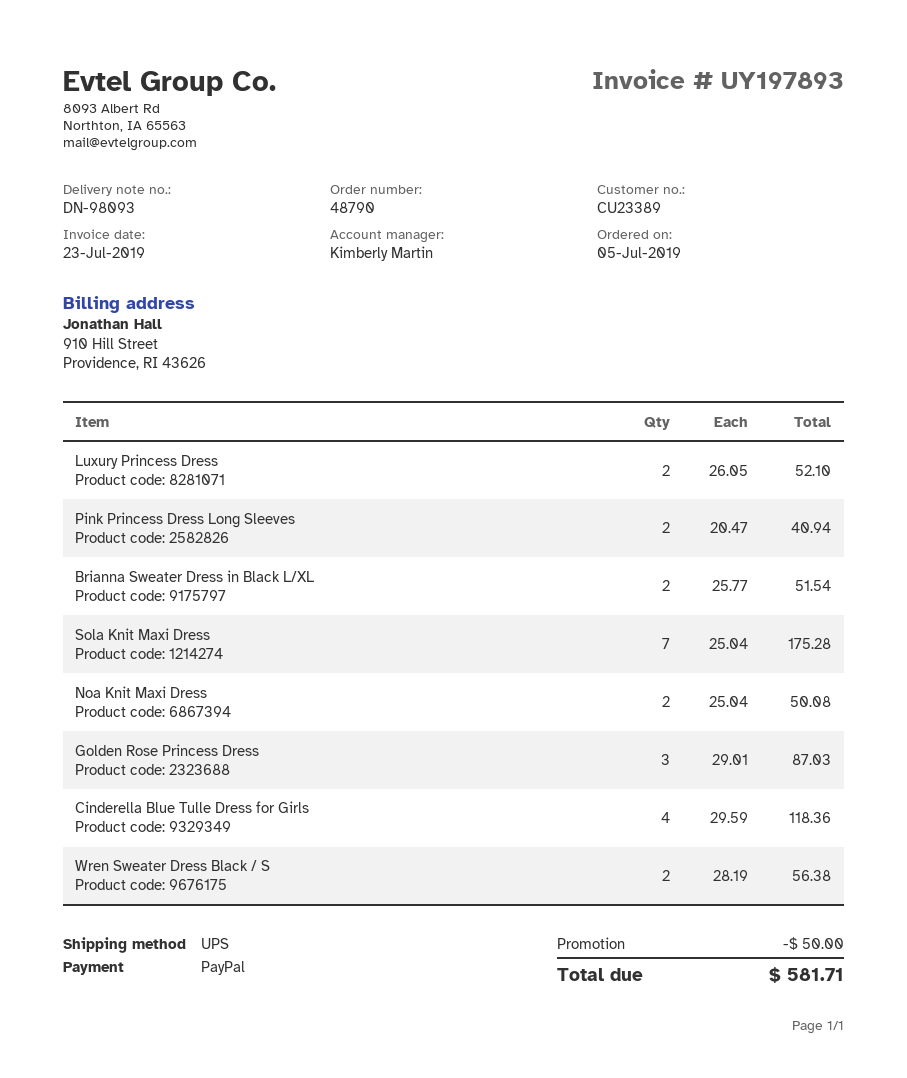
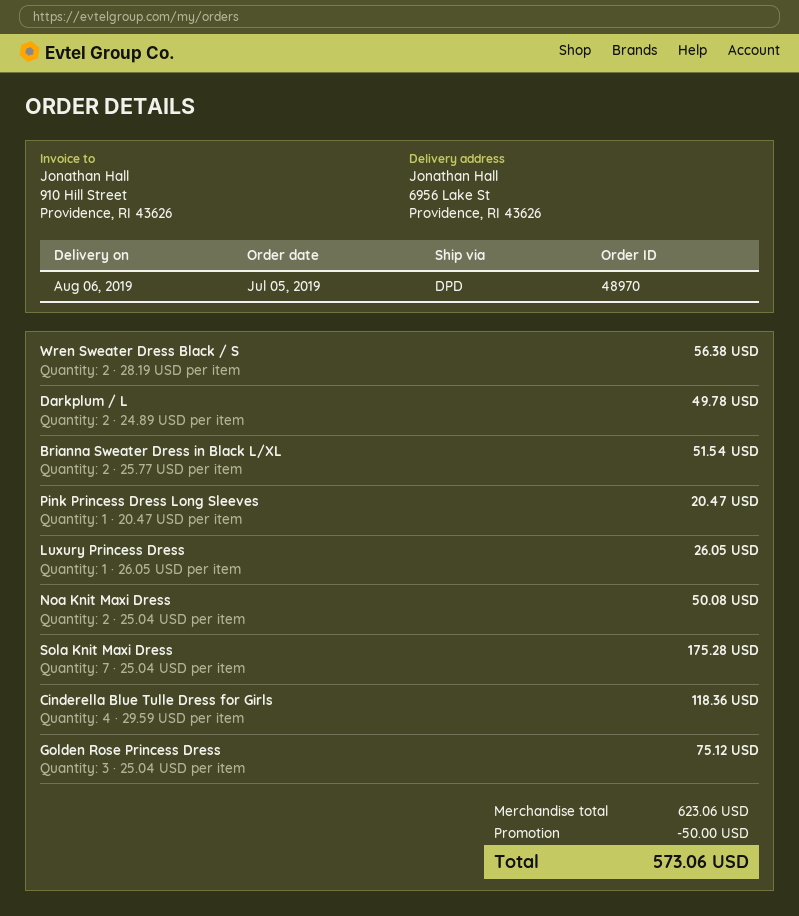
order number: 48790 -> 48970
shipping method: UPS -> DPD
Luxury Princess Dress: 2 x 26.05 = 52.10 -> 1 x 26.05 = 26.05
Pink Princess Dress Long Sleeves: 2 x 20.47 = 40.94 -> 1 x 20.47 = 20.47
Golden Rose Princess Dress: 3 x 29.01 = 87.03 -> 3 x 25.04 = 75.12
Darkplum / L: none -> 2 x 24.89 = 49.78
total: 581.71 -> 573.06

